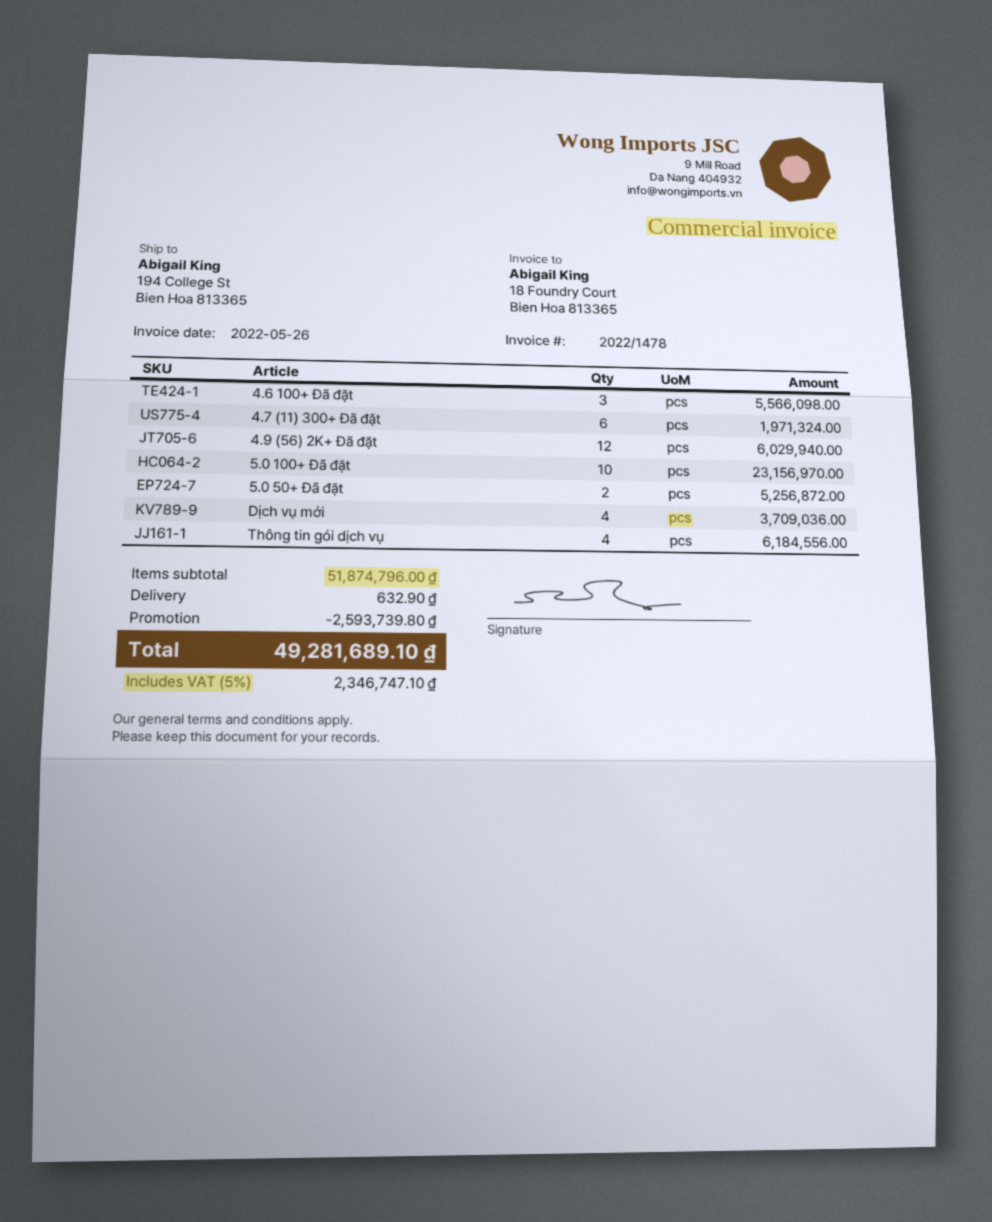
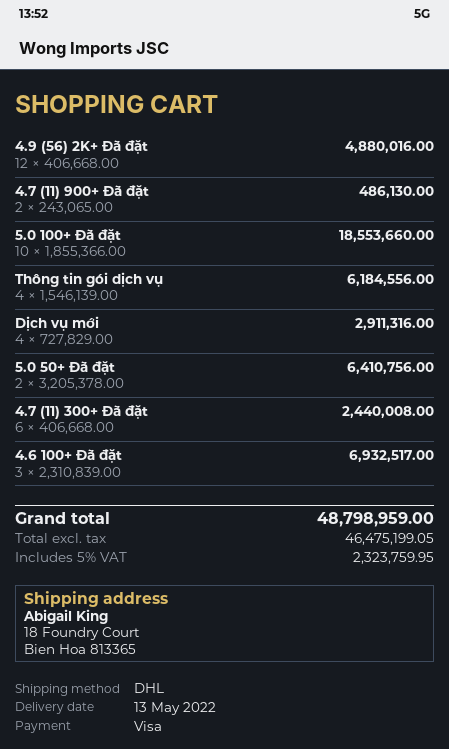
ship to: 194 College St, Bien Hoa 813365 -> 18 Foundry Court, Bien Hoa 813365
4.6 100+ Đã đặt: 3 for 5566098.00 -> 3 for 6932517.00
4.7 (11) 300+ Đã đặt: 6 for 1971324.00 -> 6 for 2440008.00
4.9 (56) 2K+ Đã đặt: 12 for 6029940.00 -> 12 for 4880016.00
5.0 100+ Đã đặt: 10 for 23156970.00 -> 10 for 18553660.00
5.0 50+ Đã đặt: 2 for 5256872.00 -> 2 for 6410756.00
Dịch vụ mới: 4 for 3709036.00 -> 4 for 2911316.00
4.7 (11) 900+ Đã đặt: none -> 2 for 486130.00
discount: 2593739.80 -> none
shipping: 632.90 -> none
tax: 5% = 2346747.10 -> 5% = 2323759.95
total: 49281689.10 -> 48798959.00

